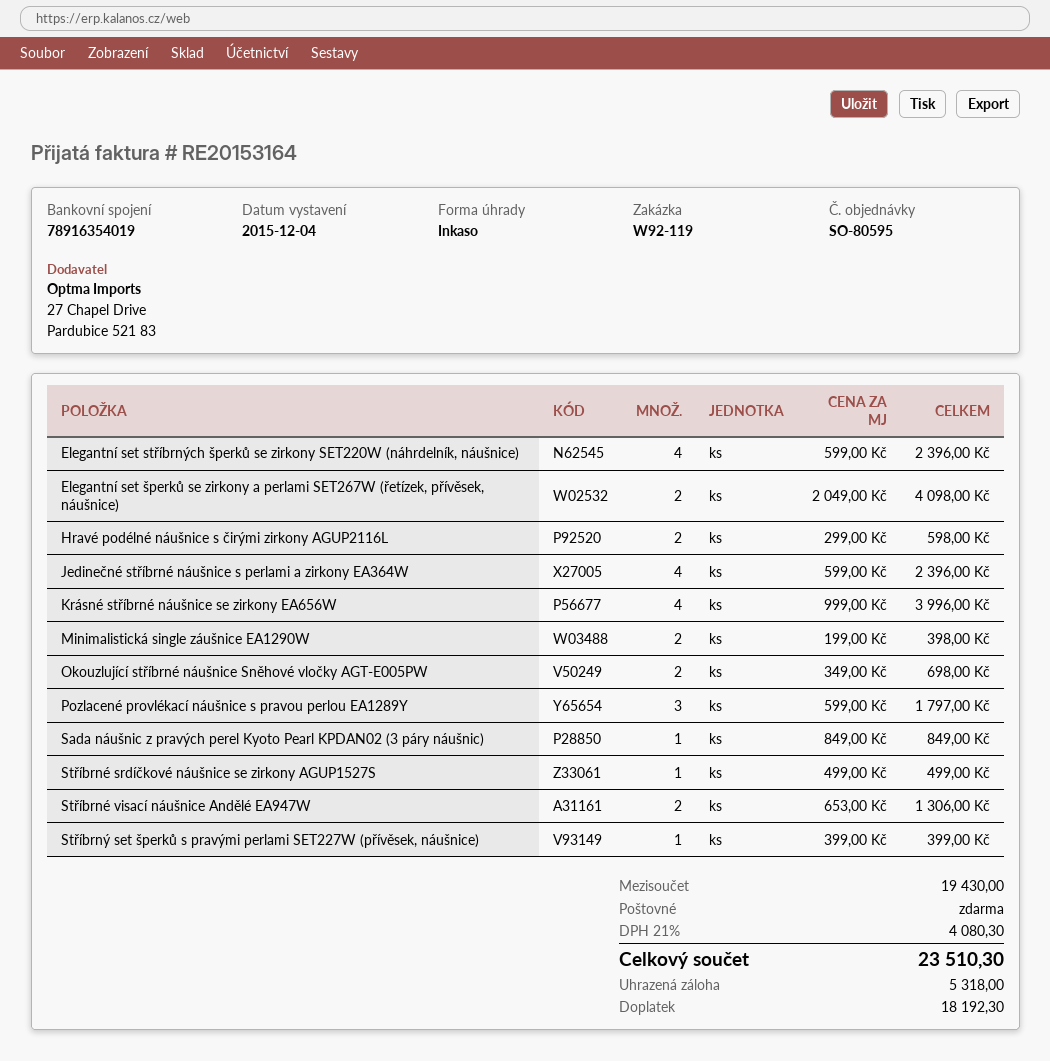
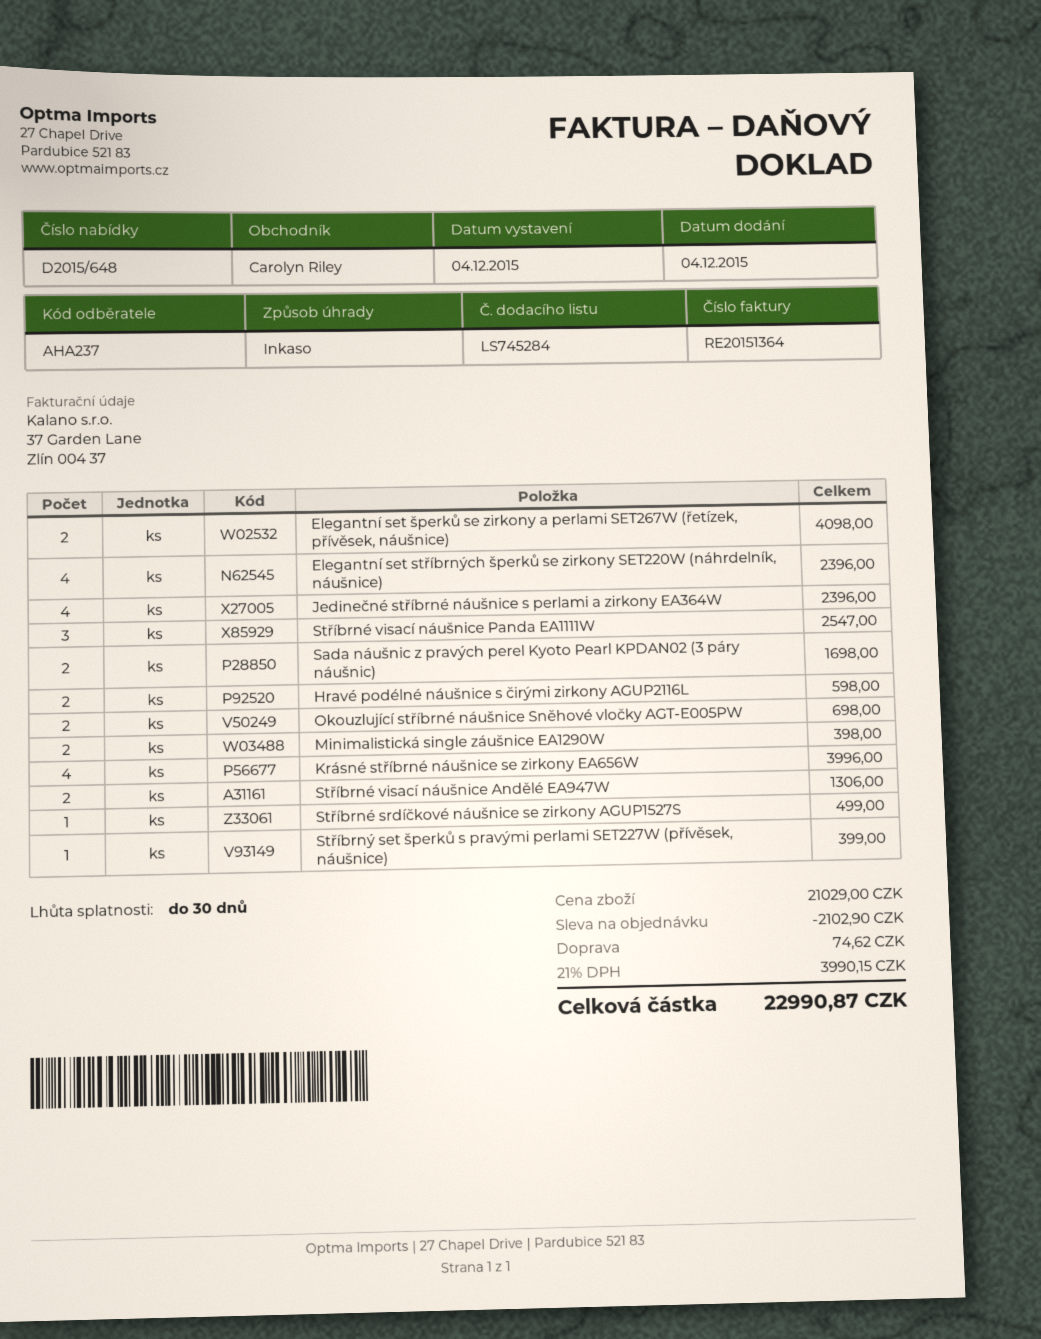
invoice number: RE20153164 -> RE20151364
Pozlacené provlékací náušnice s pravou perlou EA1289Y: 3 for 1797.00 -> none
Sada náušnic z pravých perel Kyoto Pearl KPDAN02 (3 páry náušnic): 1 for 849.00 -> 2 for 1698.00
Stříbrné visací náušnice Panda EA1111W: none -> 3 for 2547.00
subtotal: 19430.00 -> 21029.00
discount: none -> 2102.90
shipping: 0.00 -> 74.62
tax: 21% = 4080.30 -> 21% = 3990.15
total: 23510.30 -> 22990.87

